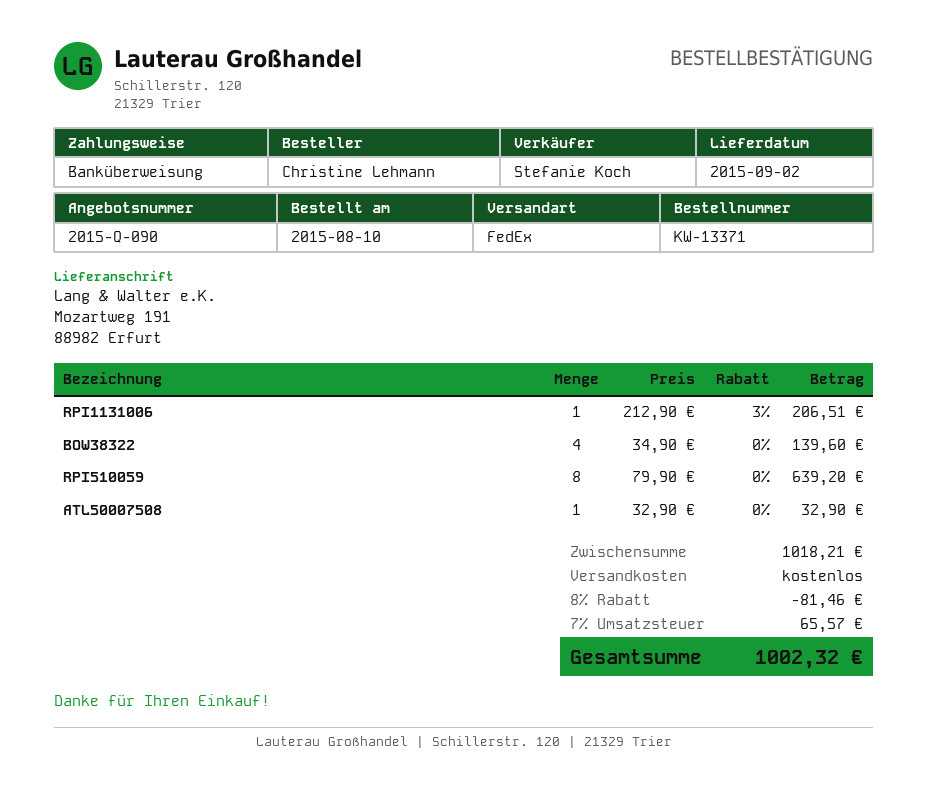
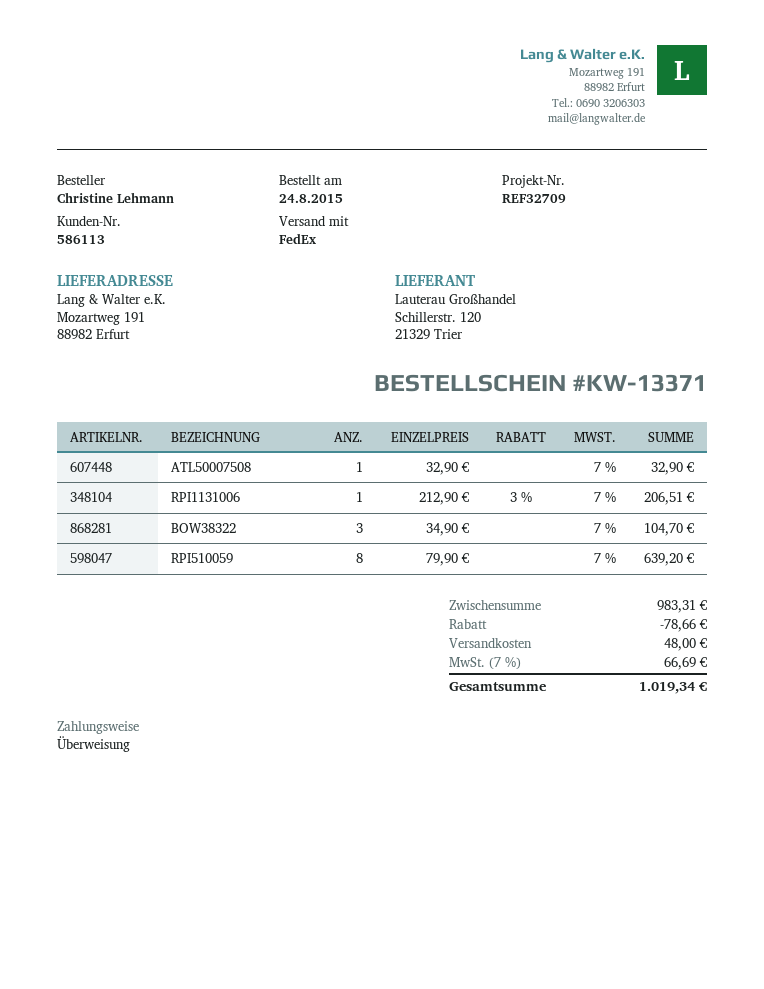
order date: 2015-08-10 -> 2015-08-24
BOW38322: 4 x 34.90 = 139.60 -> 3 x 34.90 = 104.70
subtotal: 1018.21 -> 983.31
discount: 81.46 -> 78.66
shipping: 0.00 -> 48.00
tax: 7% = 65.57 -> 7% = 66.69
total: 1002.32 -> 1019.34

